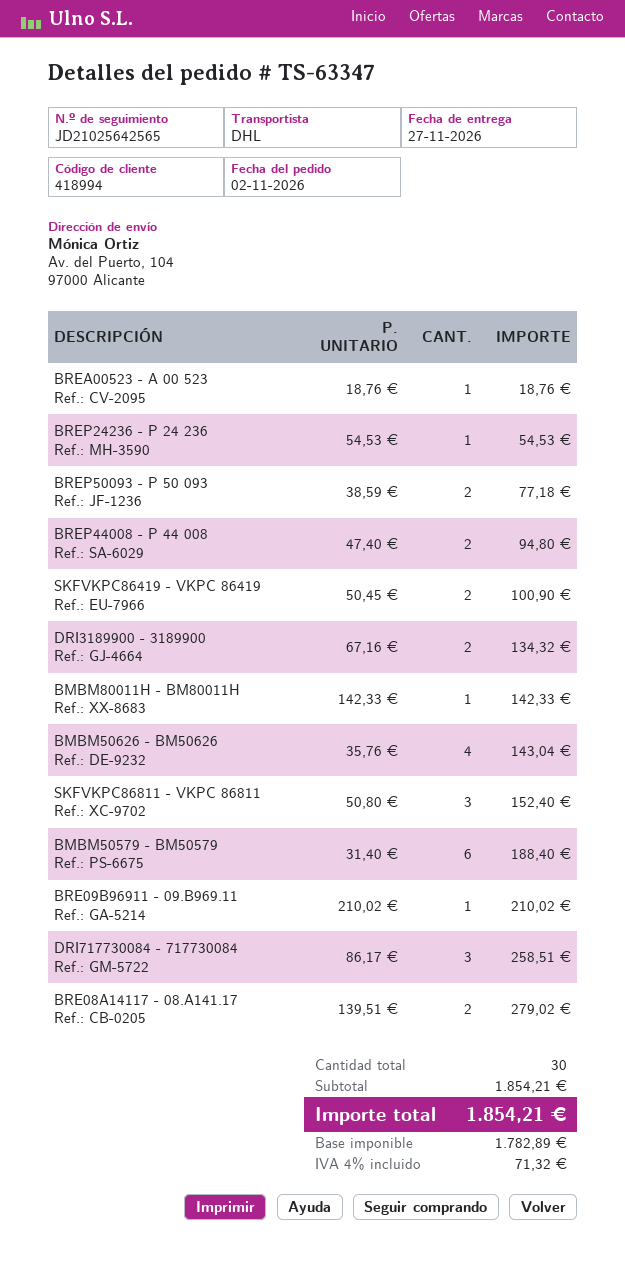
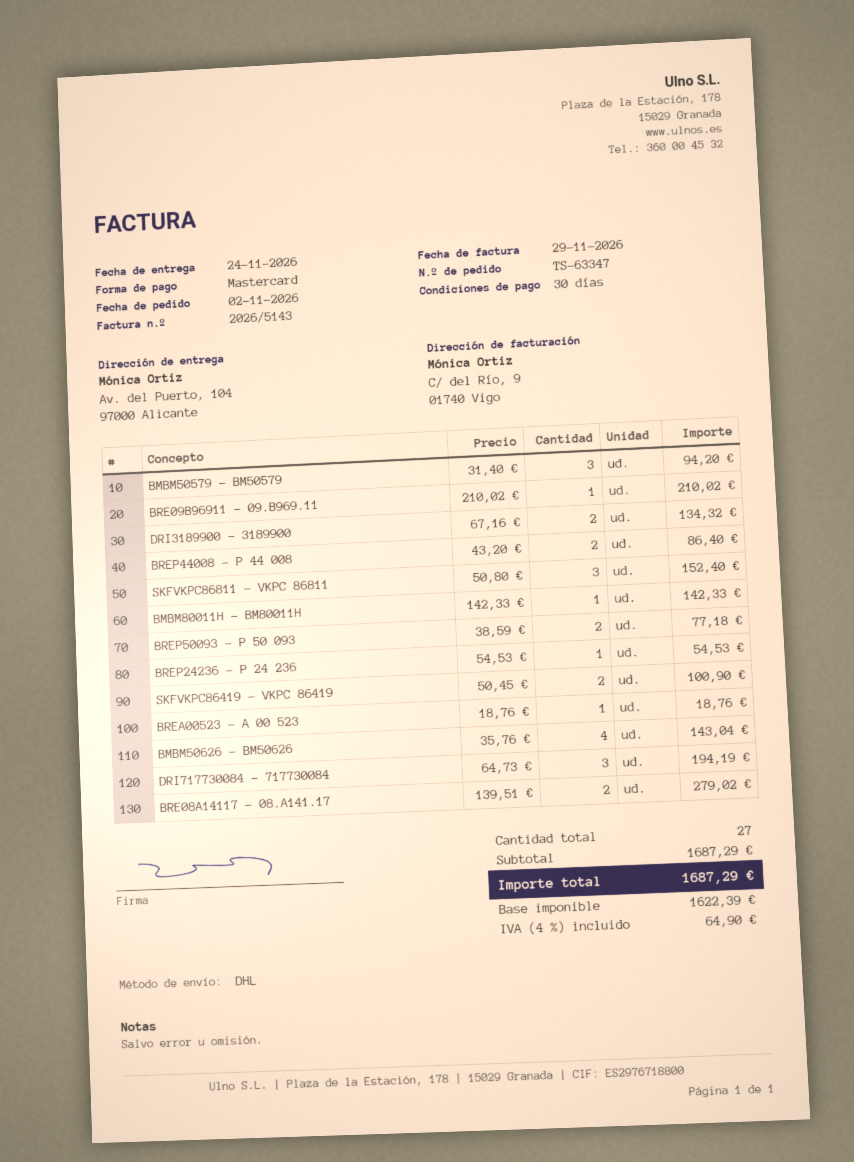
delivery date: 2026-11-27 -> 2026-11-24
BREP44008 - P 44 008: 2 x 47.40 = 94.80 -> 2 x 43.20 = 86.40
BMBM50579 - BM50579: 6 x 31.40 = 188.40 -> 3 x 31.40 = 94.20
DRI717730084 - 717730084: 3 x 86.17 = 258.51 -> 3 x 64.73 = 194.19
total quantity: 30 -> 27
subtotal: 1854.21 -> 1687.29
net: 1782.89 -> 1622.39
tax: 4% = 71.32 -> 4% = 64.90
total: 1854.21 -> 1687.29

